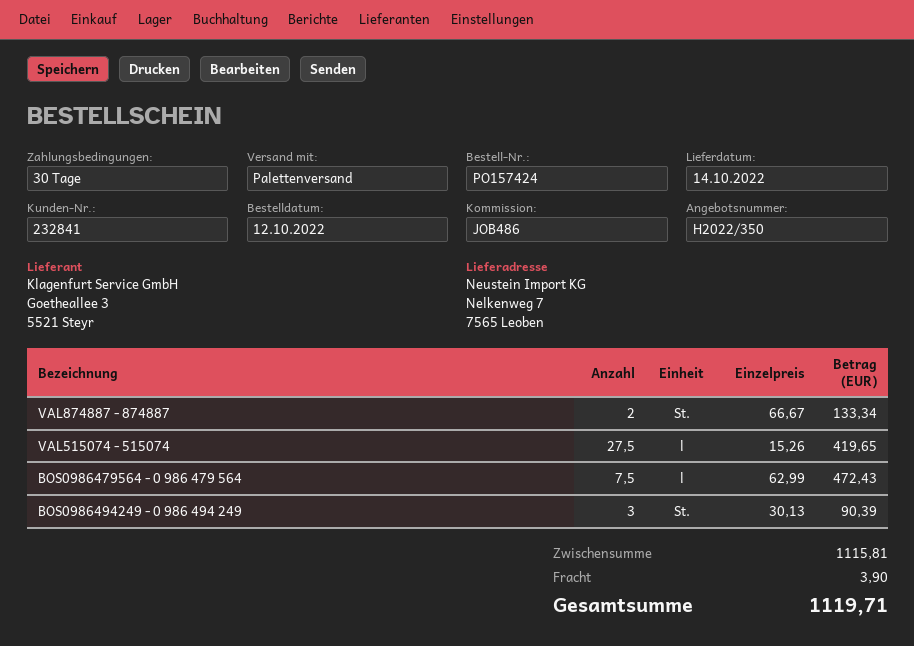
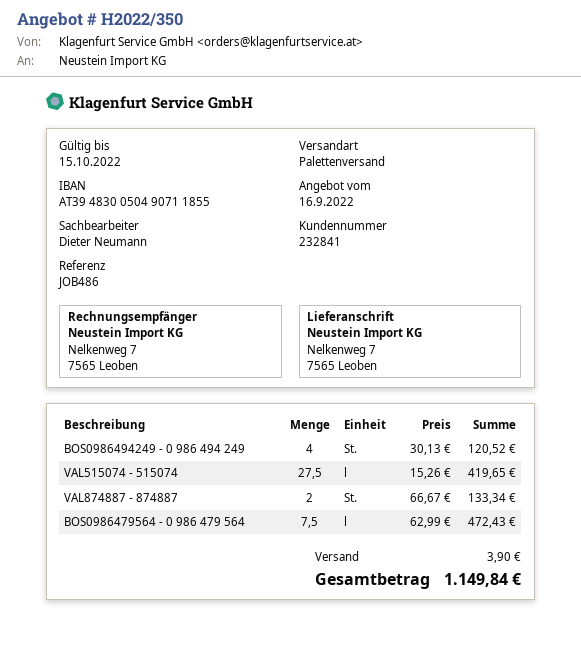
BOS0986494249 - 0 986 494 249: 3 x 30.13 = 90.39 -> 4 x 30.13 = 120.52
total: 1119.71 -> 1149.84

